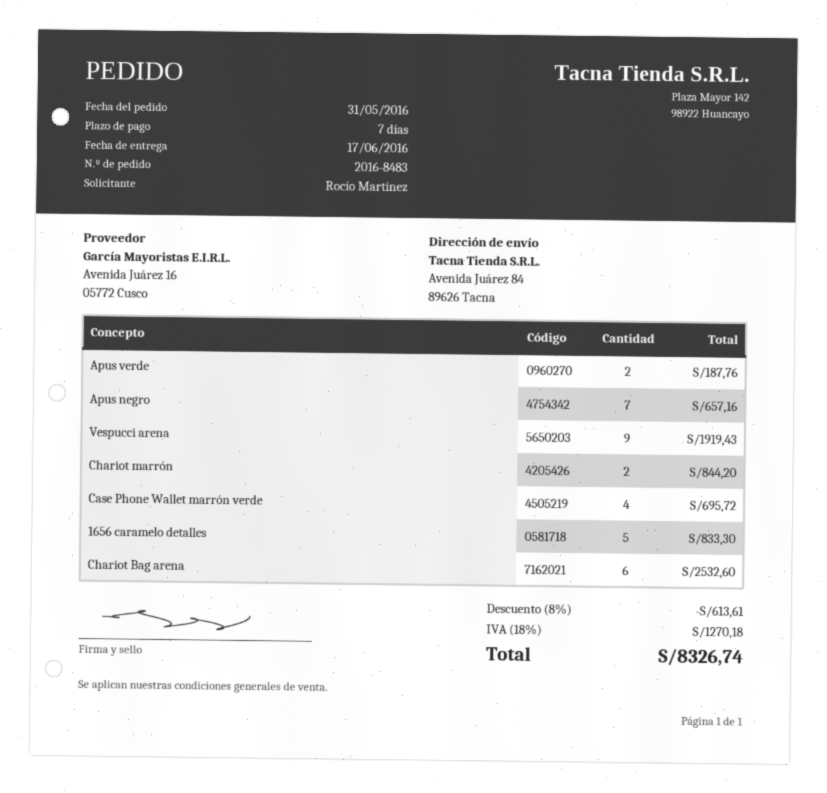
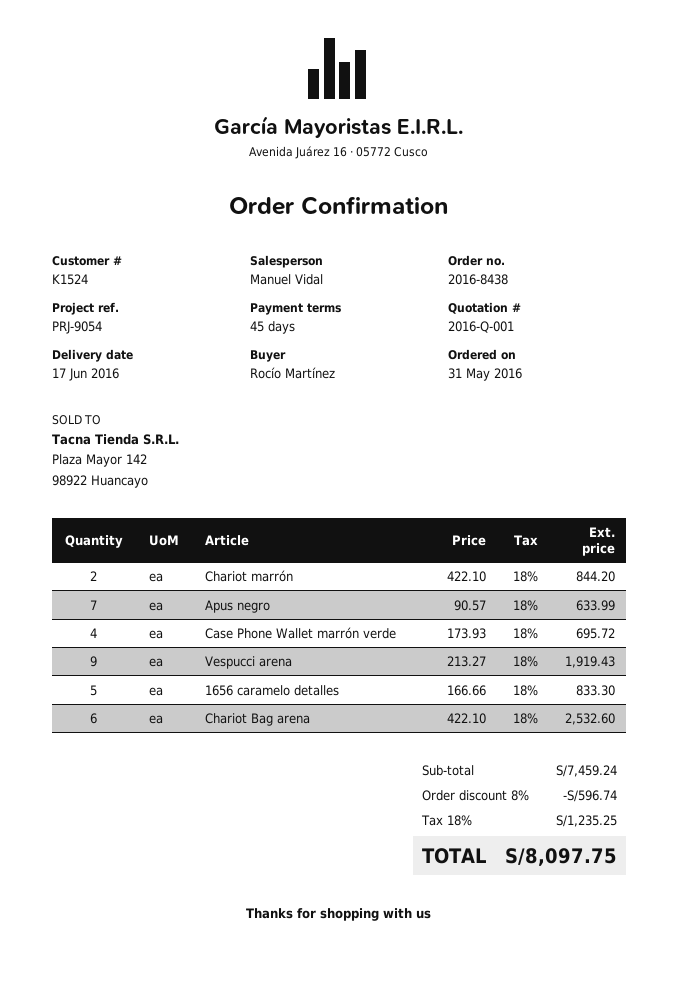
order number: 2016-8483 -> 2016-8438
payment terms: 7 days -> 45 days
Apus verde: 2 for 187.76 -> none
Apus negro: 7 for 657.16 -> 7 for 633.99
discount: 8% = 613.61 -> 8% = 596.74
tax: 18% = 1270.18 -> 18% = 1235.25
total: 8326.74 -> 8097.75

